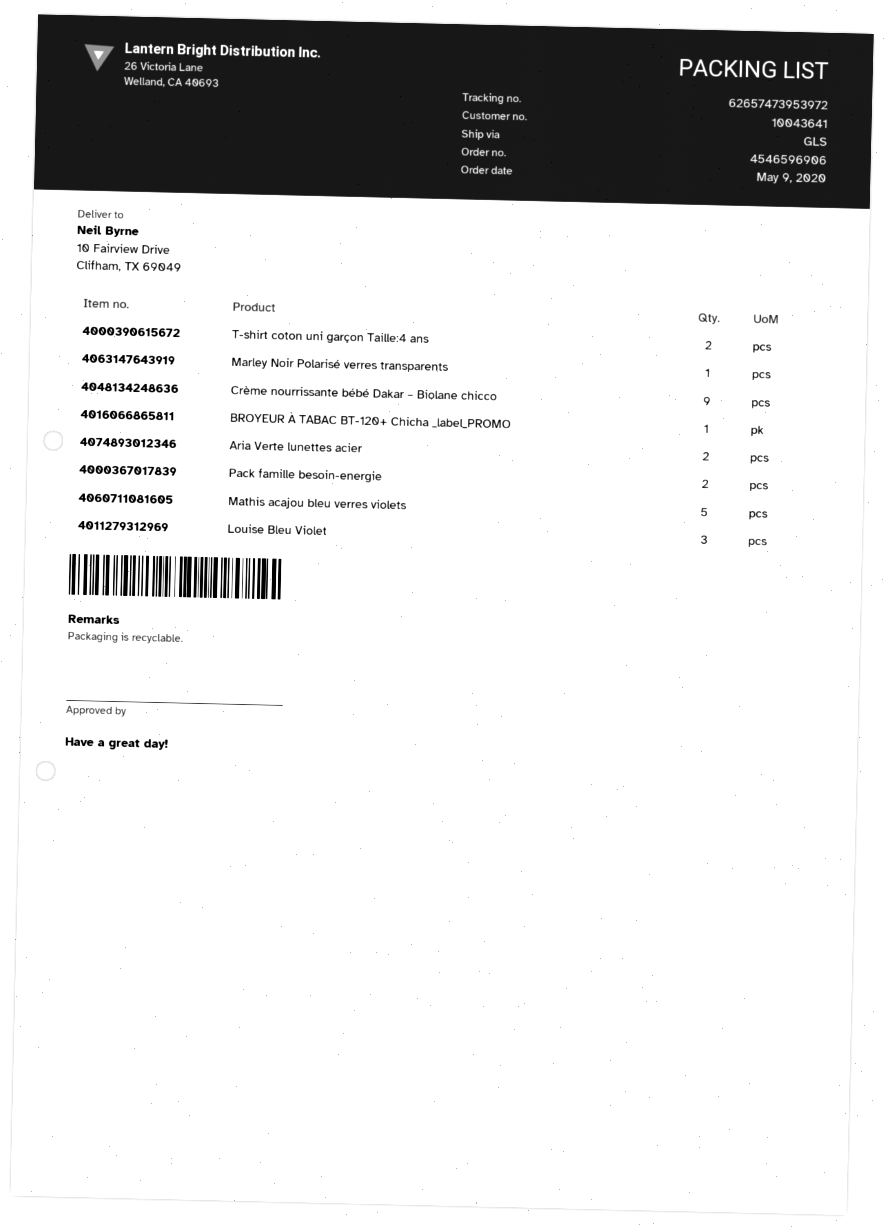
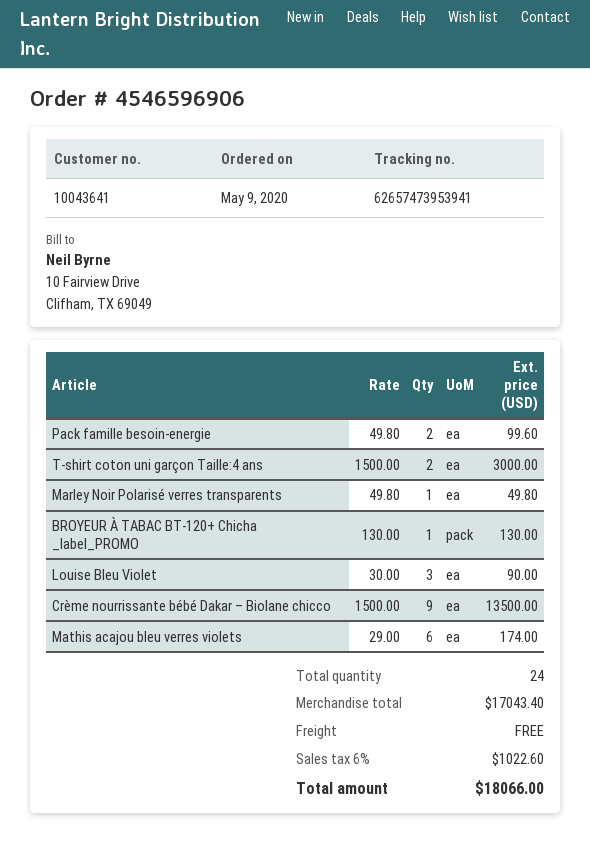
tracking number: 62657473953972 -> 62657473953941
Aria Verte lunettes acier: 2 -> none
Mathis acajou bleu verres violets: 5 -> 6

